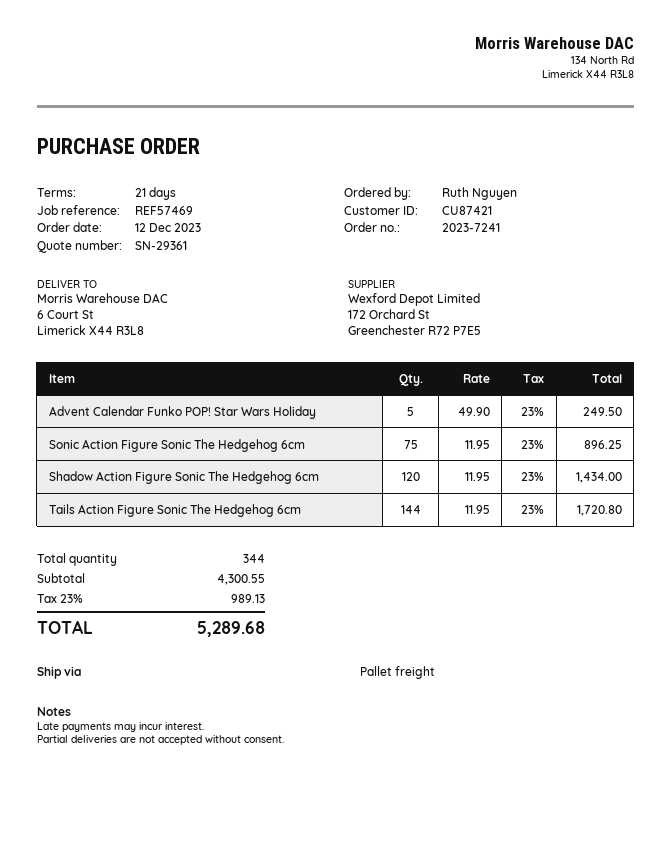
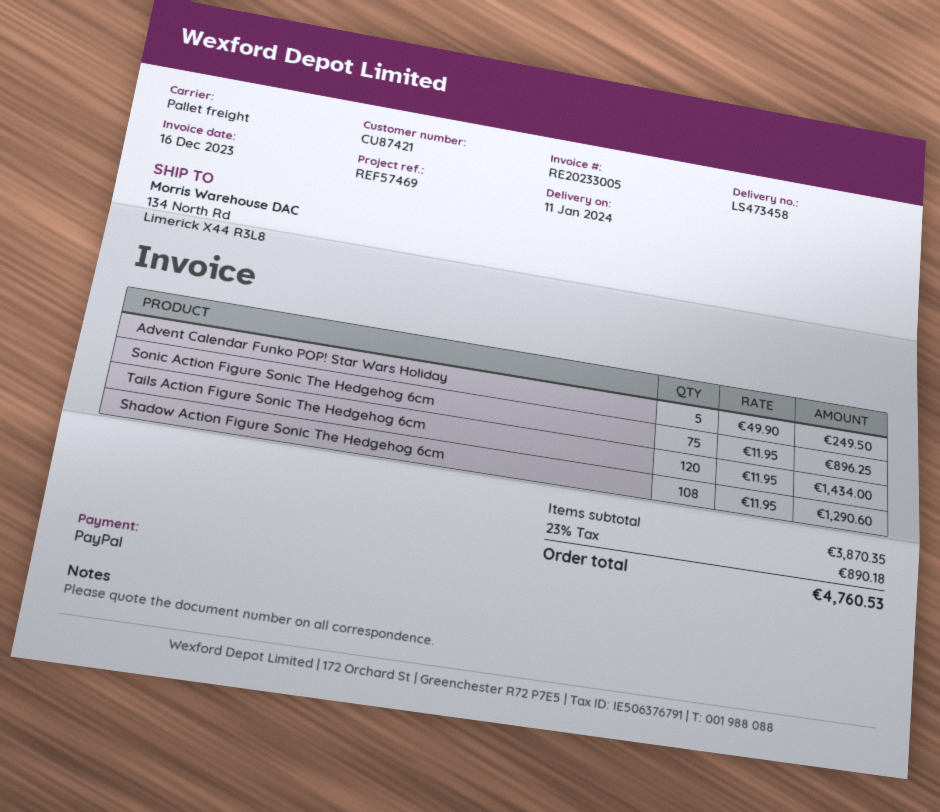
ship to: 6 Court St, Limerick X44 R3L8 -> 134 North Rd, Limerick X44 R3L8
Shadow Action Figure Sonic The Hedgehog 6cm: 120 x 11.95 = 1434.00 -> 108 x 11.95 = 1290.60
Tails Action Figure Sonic The Hedgehog 6cm: 144 x 11.95 = 1720.80 -> 120 x 11.95 = 1434.00
subtotal: 4300.55 -> 3870.35
tax: 23% = 989.13 -> 23% = 890.18
total: 5289.68 -> 4760.53

